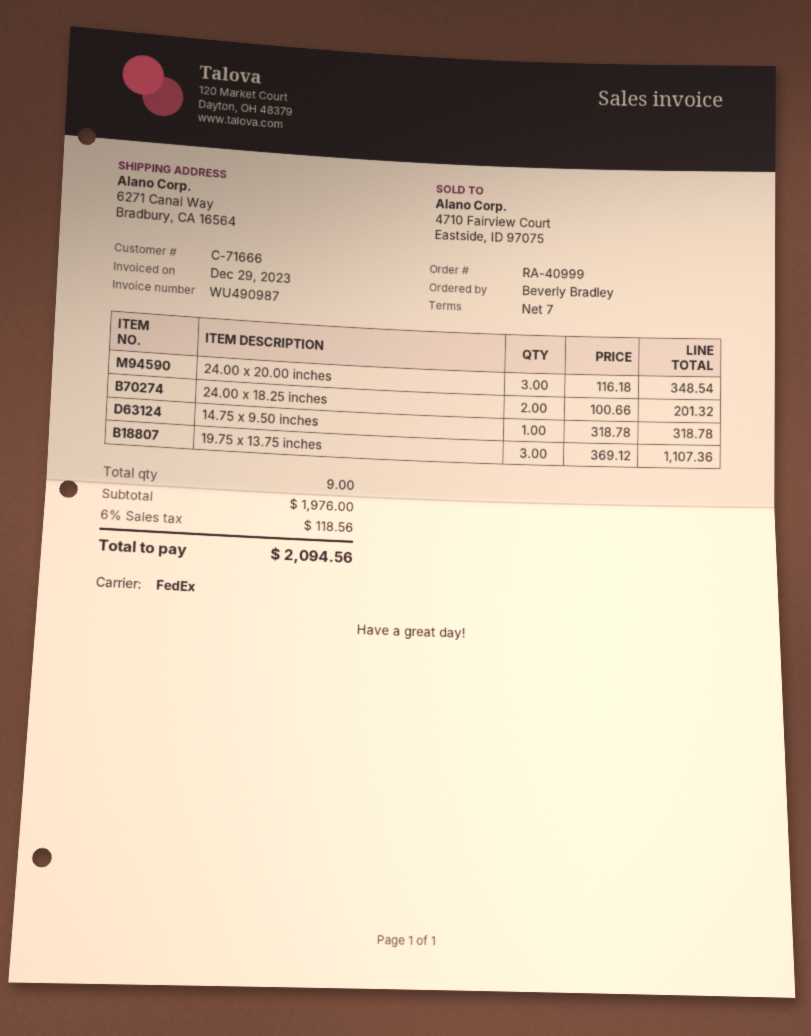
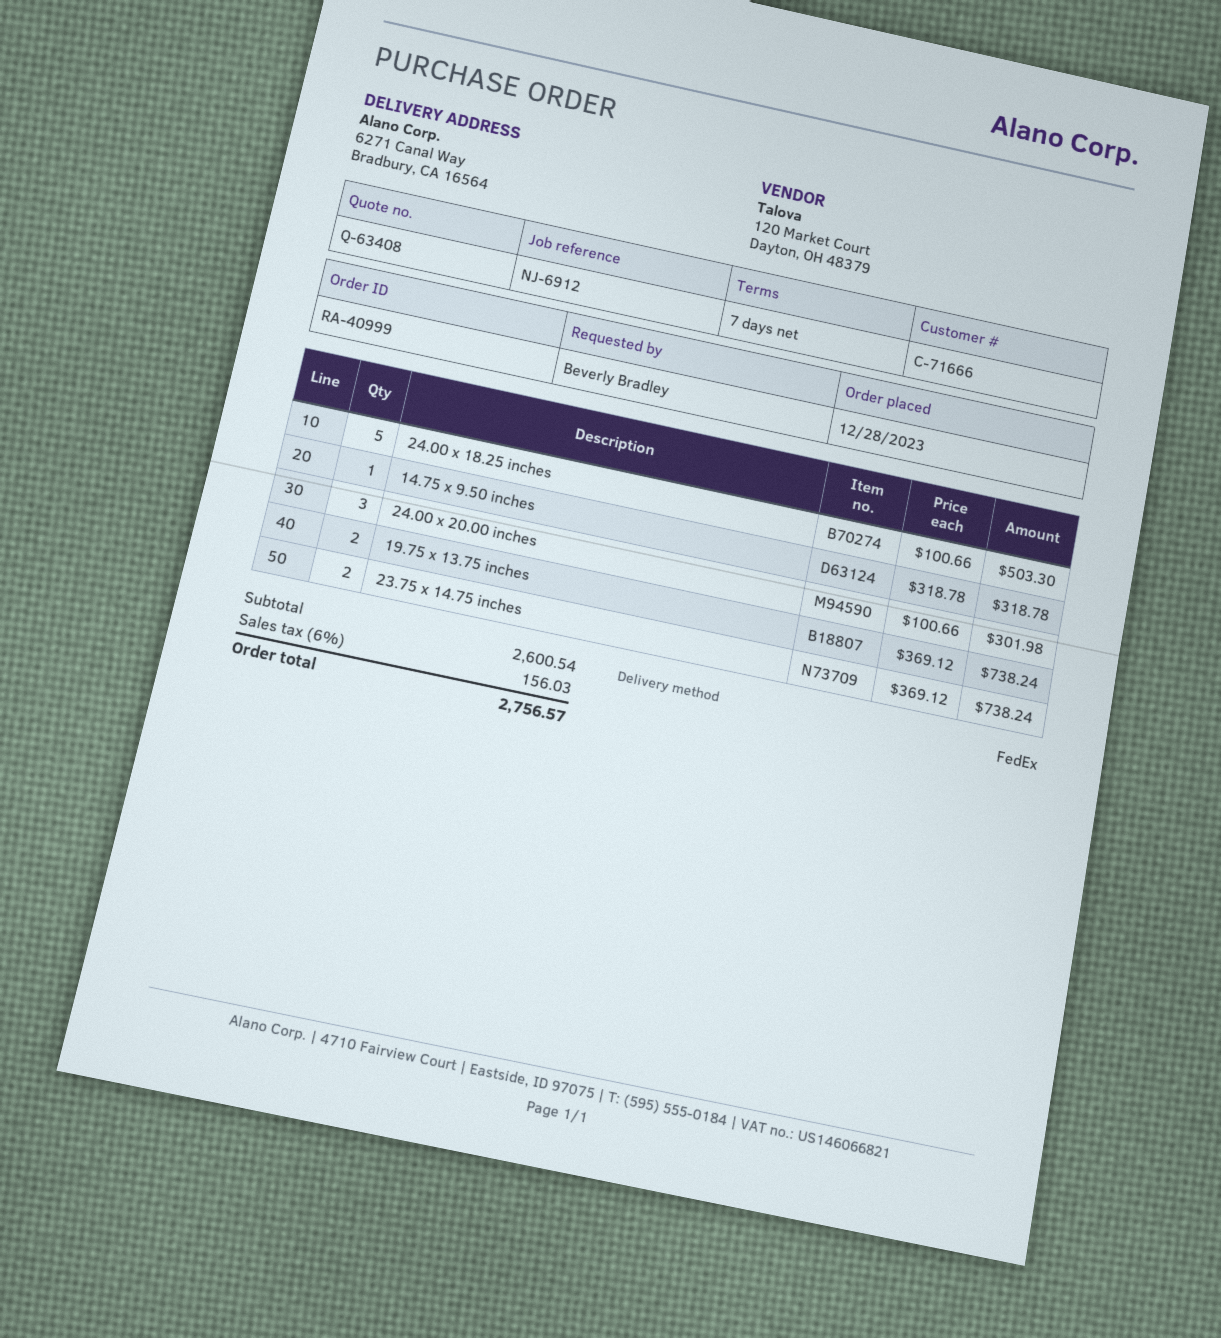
24.00 x 20.00 inches: 3 x 116.18 = 348.54 -> 3 x 100.66 = 301.98
24.00 x 18.25 inches: 2 x 100.66 = 201.32 -> 5 x 100.66 = 503.30
19.75 x 13.75 inches: 3 x 369.12 = 1107.36 -> 2 x 369.12 = 738.24
23.75 x 14.75 inches: none -> 2 x 369.12 = 738.24
subtotal: 1976.00 -> 2600.54
tax: 6% = 118.56 -> 6% = 156.03
total: 2094.56 -> 2756.57

